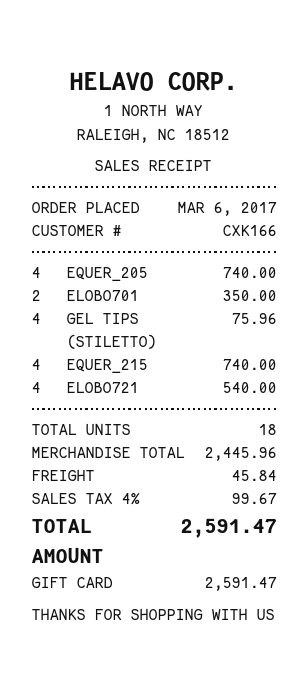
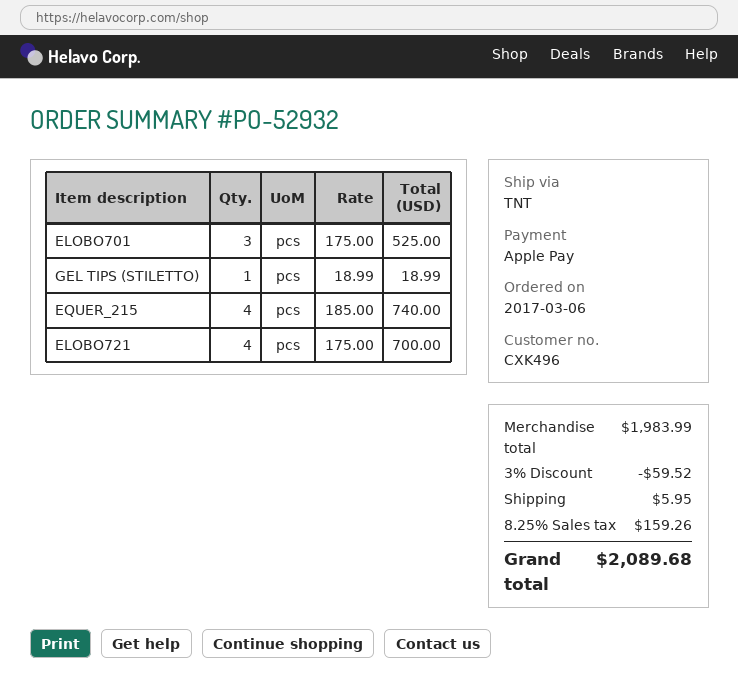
customer number: CXK166 -> CXK496
payment method: gift card -> Apple Pay
EQUER_205: 4 for 740.00 -> none
ELOBO701: 2 for 350.00 -> 3 for 525.00
GEL TIPS (STILETTO): 4 for 75.96 -> 1 for 18.99
ELOBO721: 4 for 540.00 -> 4 for 700.00
subtotal: 2445.96 -> 1983.99
discount: none -> 3% = 59.52
shipping: 45.84 -> 5.95
tax: 4% = 99.67 -> 8.25% = 159.26
total: 2591.47 -> 2089.68

